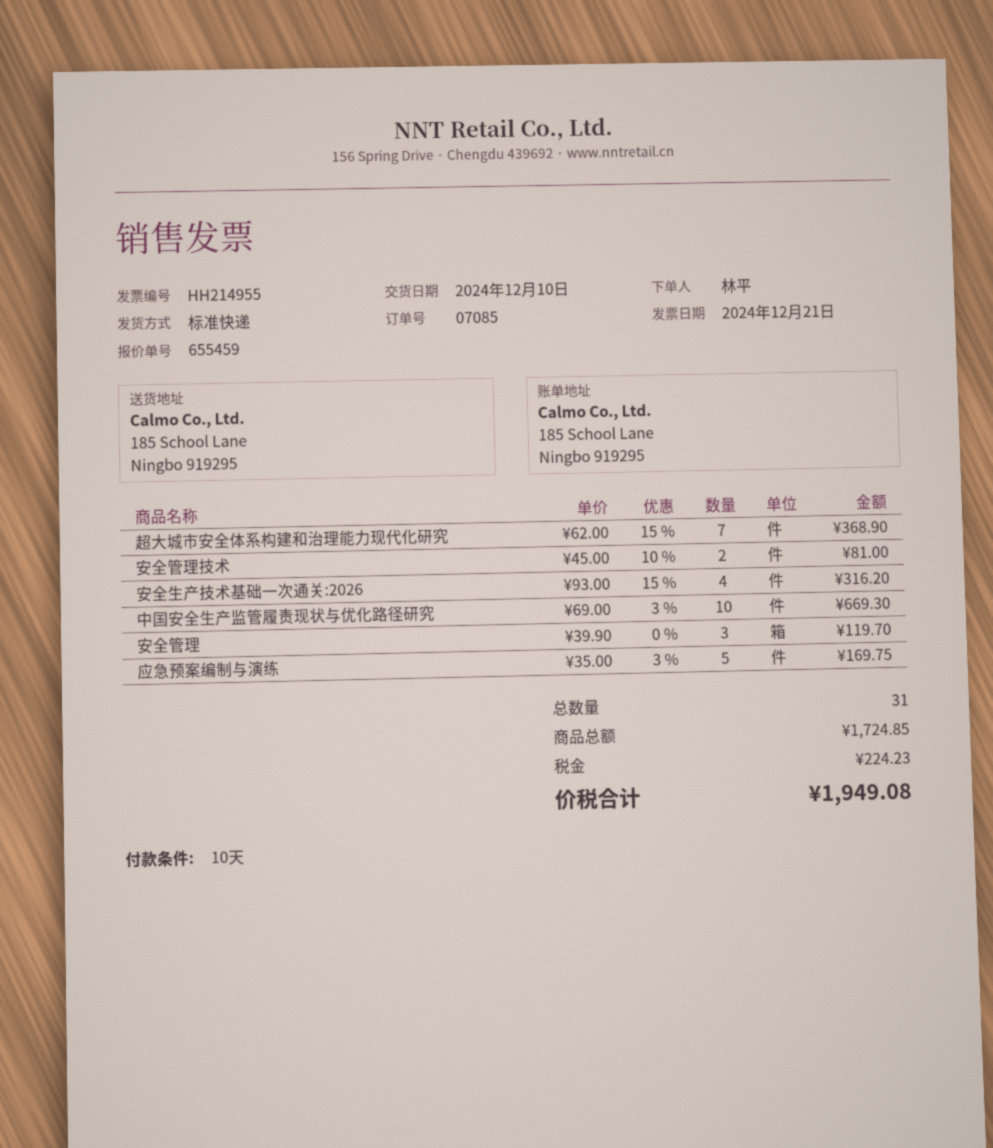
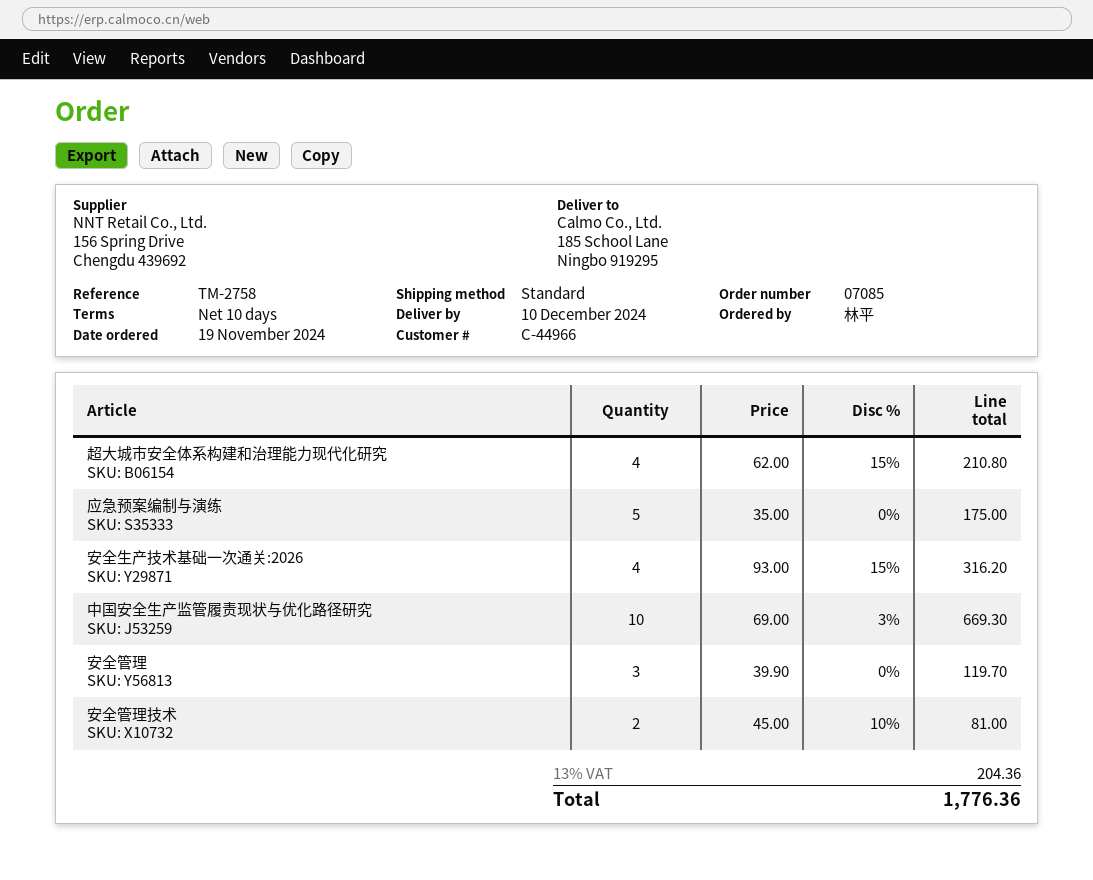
超大城市安全体系构建和治理能力现代化研究: 7 x 62.00 - 15% = 368.90 -> 4 x 62.00 - 15% = 210.80
应急预案编制与演练: 5 x 35.00 - 3% = 169.75 -> 5 x 35.00 = 175.00
tax: 224.23 -> 204.36
total: 1949.08 -> 1776.36

